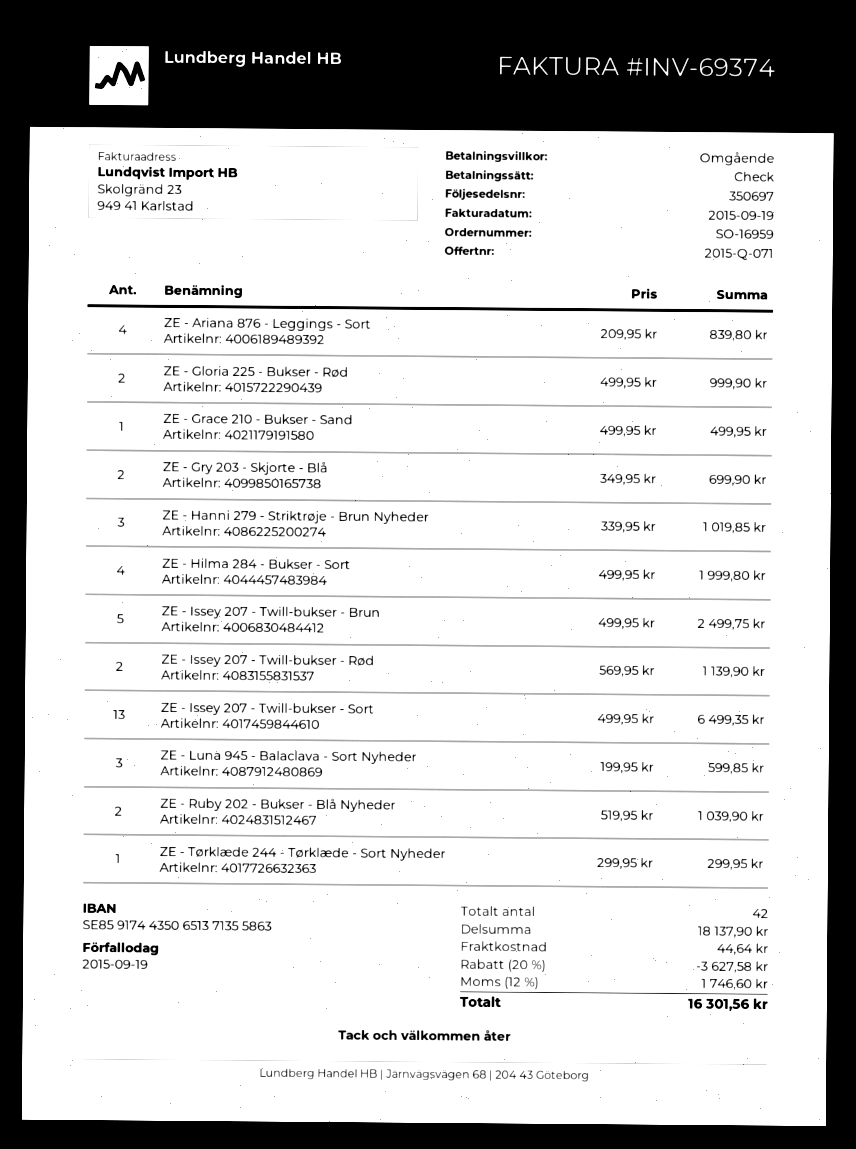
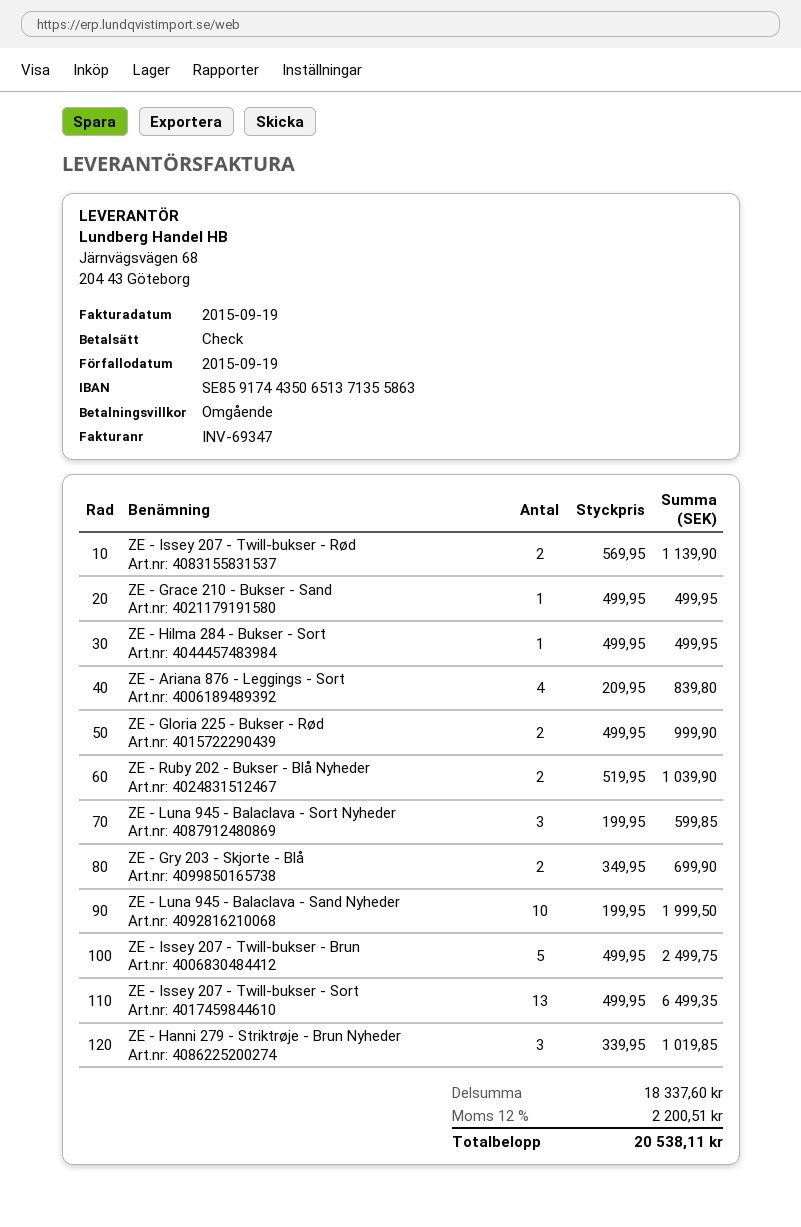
invoice number: INV-69374 -> INV-69347
ZE - Hilma 284 - Bukser - Sort: 4 x 499.95 = 1999.80 -> 1 x 499.95 = 499.95
ZE - Tørklæde 244 - Tørklæde - Sort Nyheder: 1 x 299.95 = 299.95 -> none
ZE - Luna 945 - Balaclava - Sand Nyheder: none -> 10 x 199.95 = 1999.50
subtotal: 18137.90 -> 18337.60
discount: 20% = 3627.58 -> none
shipping: 44.64 -> none
tax: 12% = 1746.60 -> 12% = 2200.51
total: 16301.56 -> 20538.11

